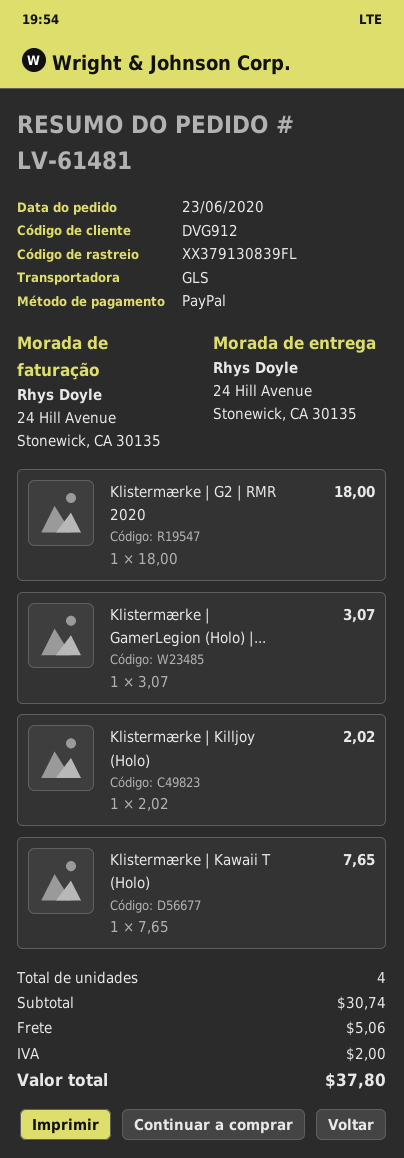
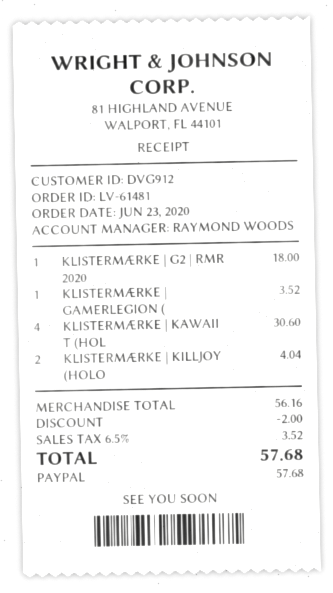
Klistermærke | GamerLegion (Holo) |...: 1 for 3.07 -> 1 for 3.52
Klistermærke | Killjoy (Holo): 1 for 2.02 -> 2 for 4.04
Klistermærke | Kawaii T (Holo): 1 for 7.65 -> 4 for 30.60
subtotal: 30.74 -> 56.16
discount: none -> 2.00
shipping: 5.06 -> none
tax: 2.00 -> 3.52
total: 37.80 -> 57.68

